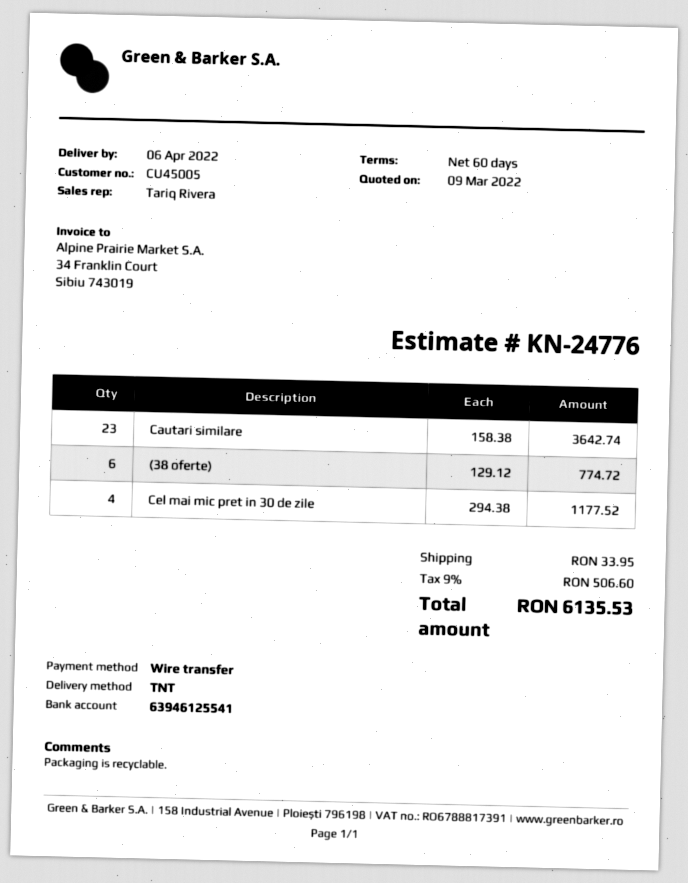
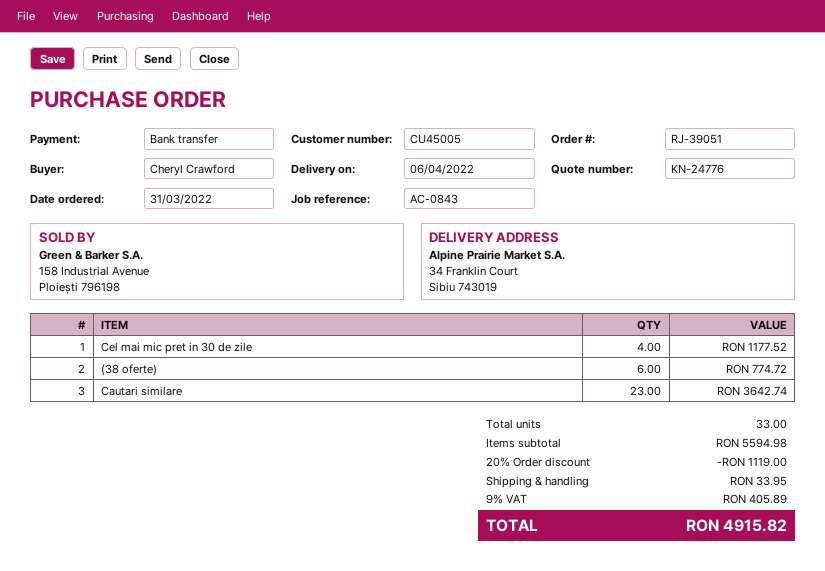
discount: none -> 20% = 1119.00
tax: 9% = 506.60 -> 9% = 405.89
total: 6135.53 -> 4915.82

